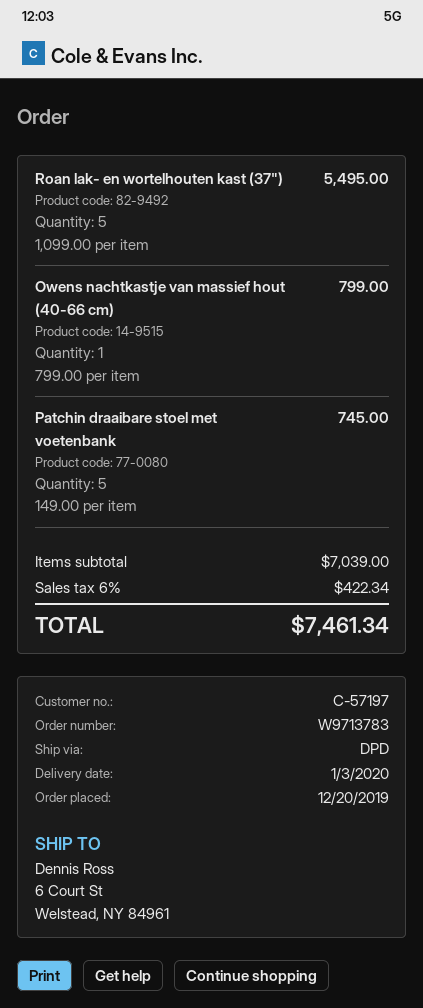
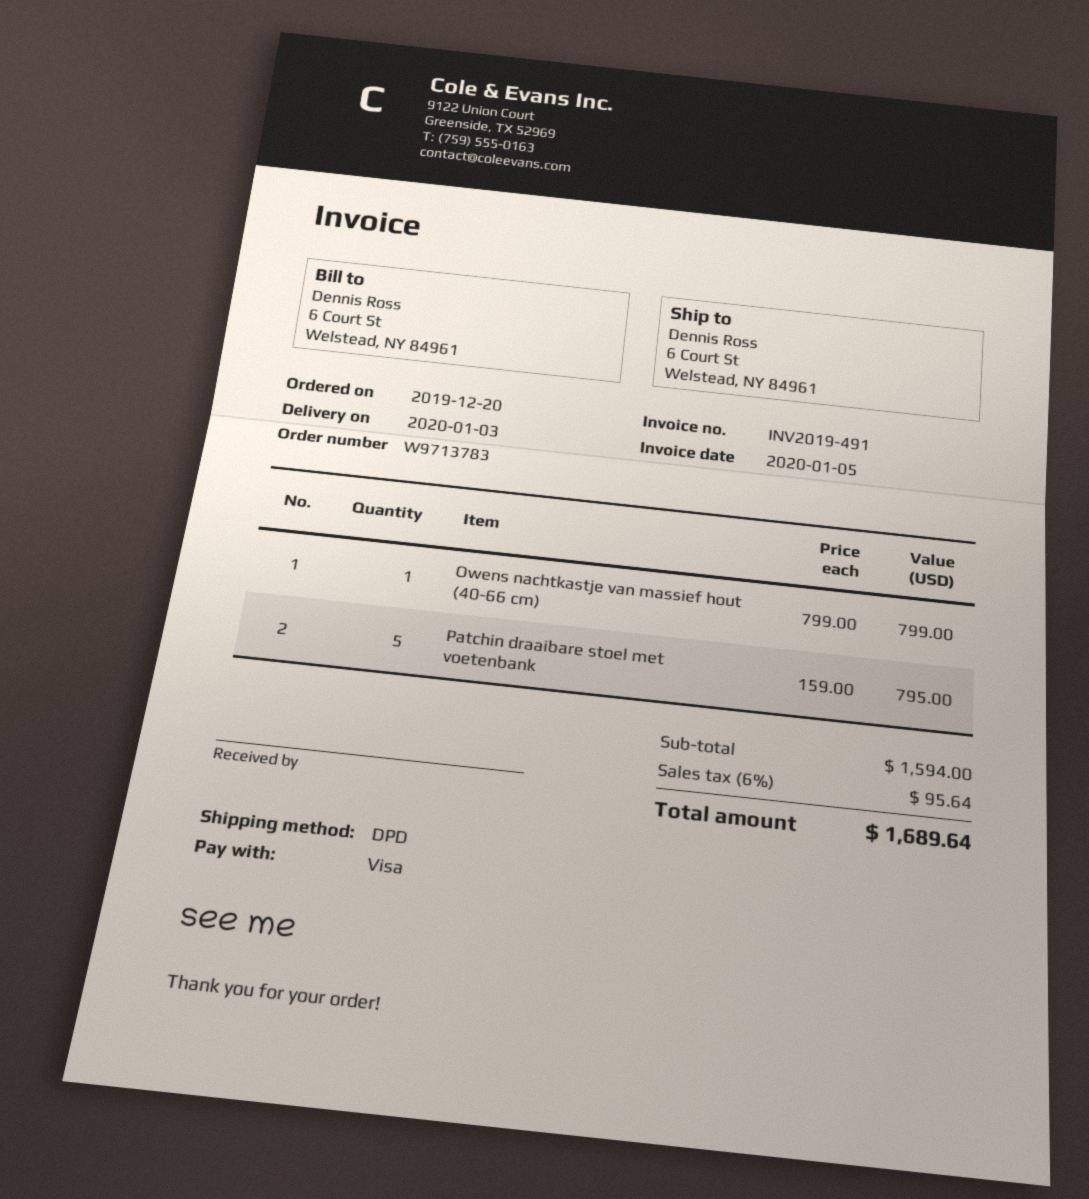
Roan lak- en wortelhouten kast (37"): 5 x 1099.00 = 5495.00 -> none
Patchin draaibare stoel met voetenbank: 5 x 149.00 = 745.00 -> 5 x 159.00 = 795.00
subtotal: 7039.00 -> 1594.00
tax: 6% = 422.34 -> 6% = 95.64
total: 7461.34 -> 1689.64

